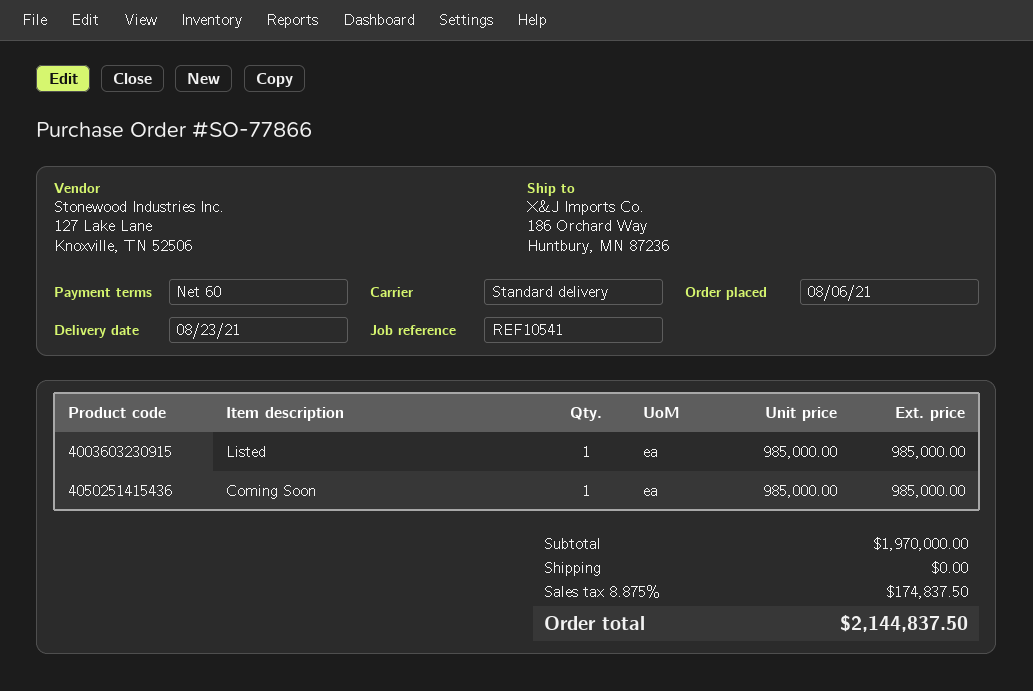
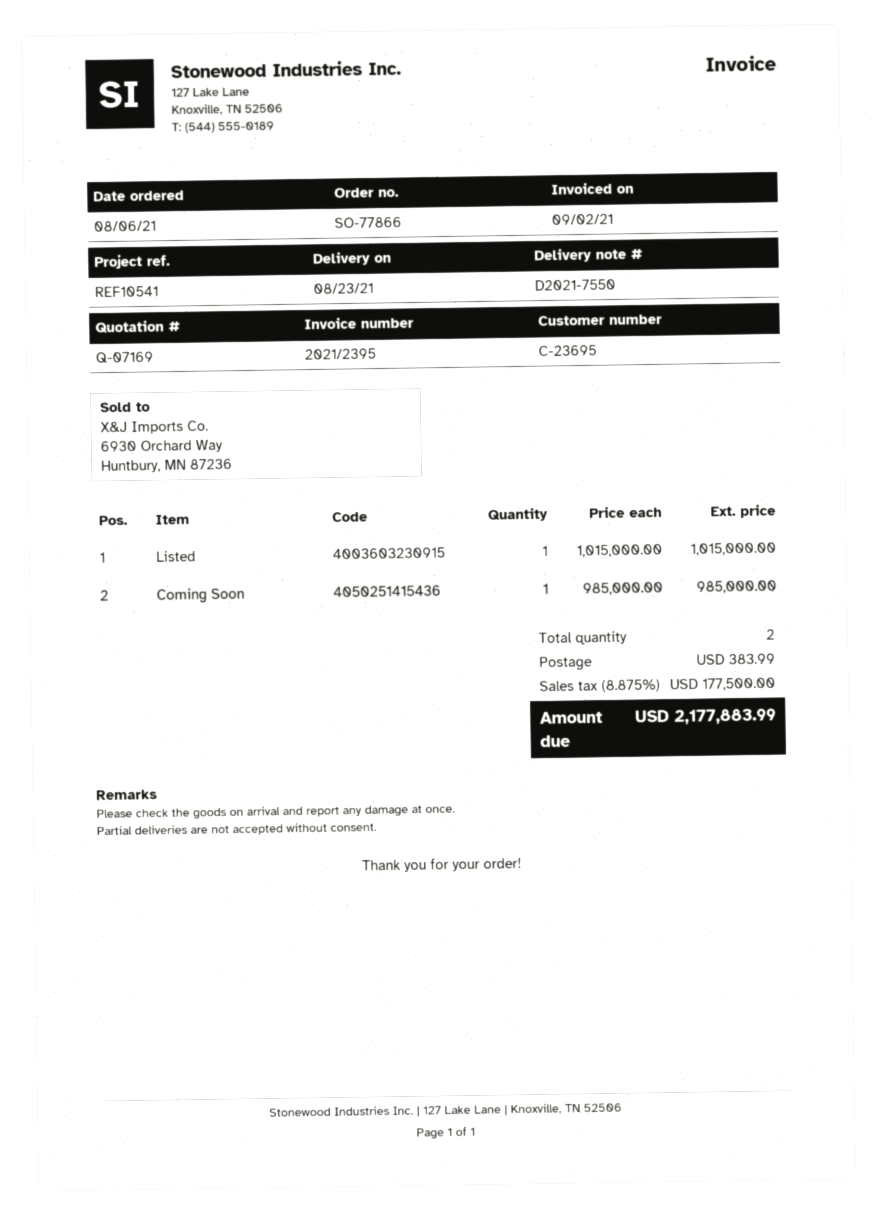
Listed: 1 x 985000.00 = 985000.00 -> 1 x 1015000.00 = 1015000.00
shipping: 0.00 -> 383.99
tax: 8.875% = 174837.50 -> 8.875% = 177500.00
total: 2144837.50 -> 2177883.99

